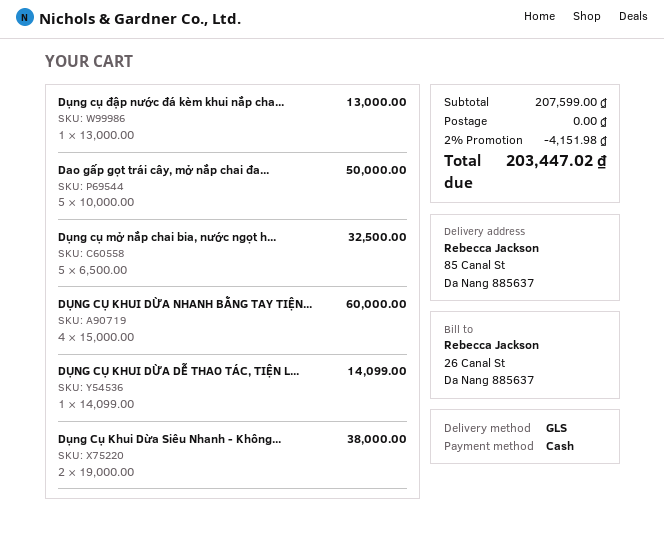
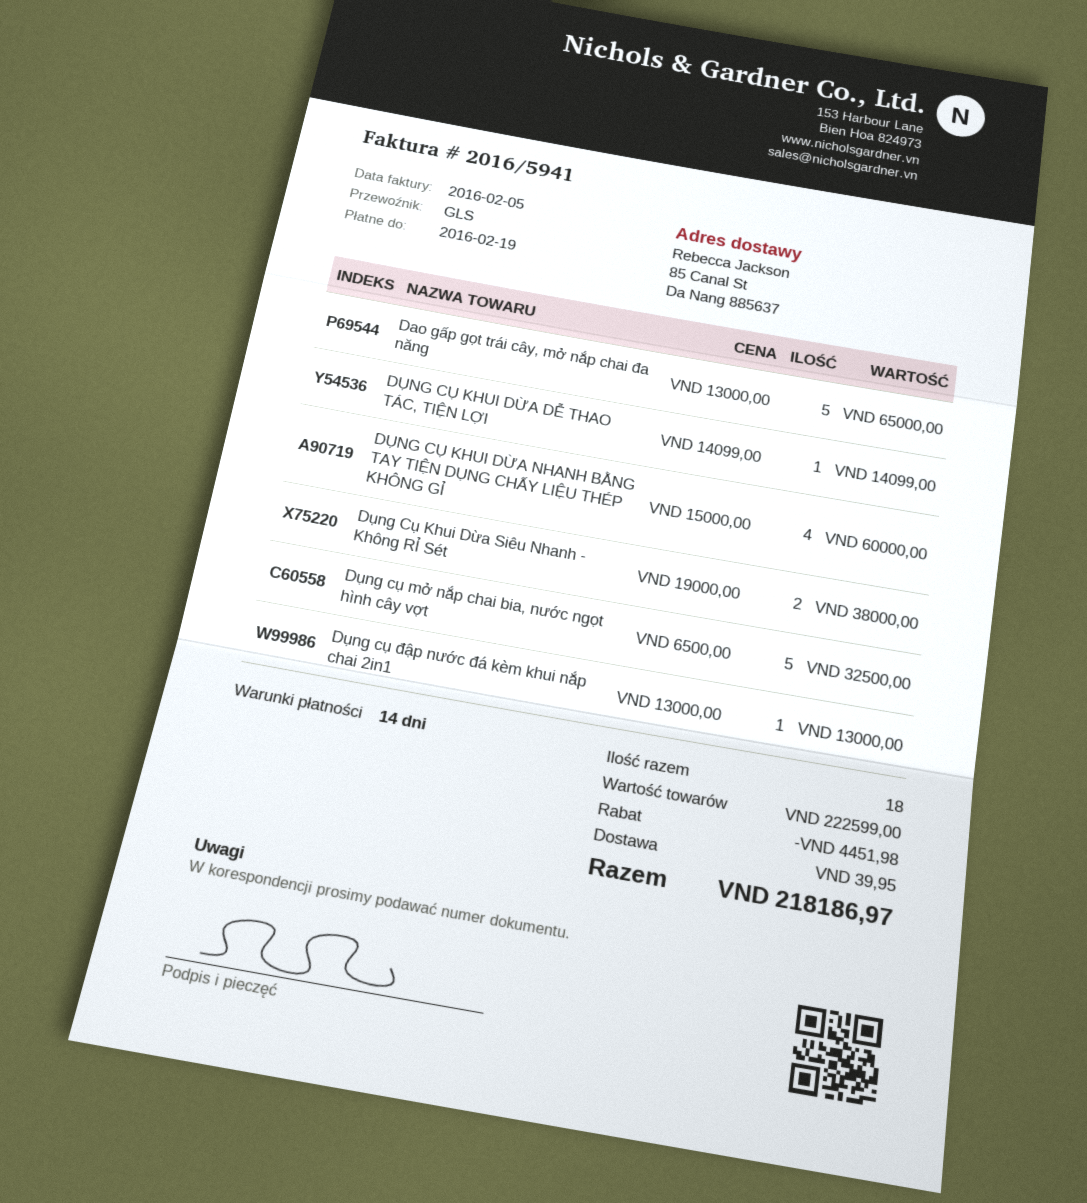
Dao gấp gọt trái cây, mở nắp chai đa...: 5 x 10000.00 = 50000.00 -> 5 x 13000.00 = 65000.00
subtotal: 207599.00 -> 222599.00
discount: 4151.98 -> 4451.98
shipping: 0.00 -> 39.95
total: 203447.02 -> 218186.97

